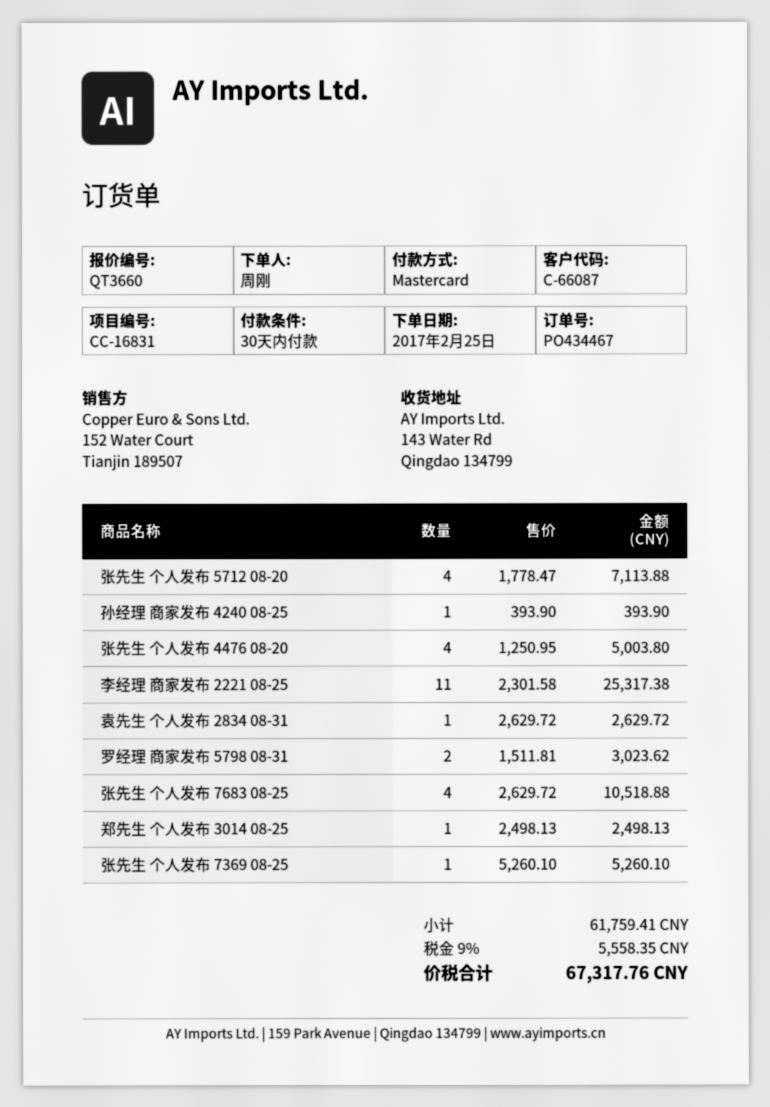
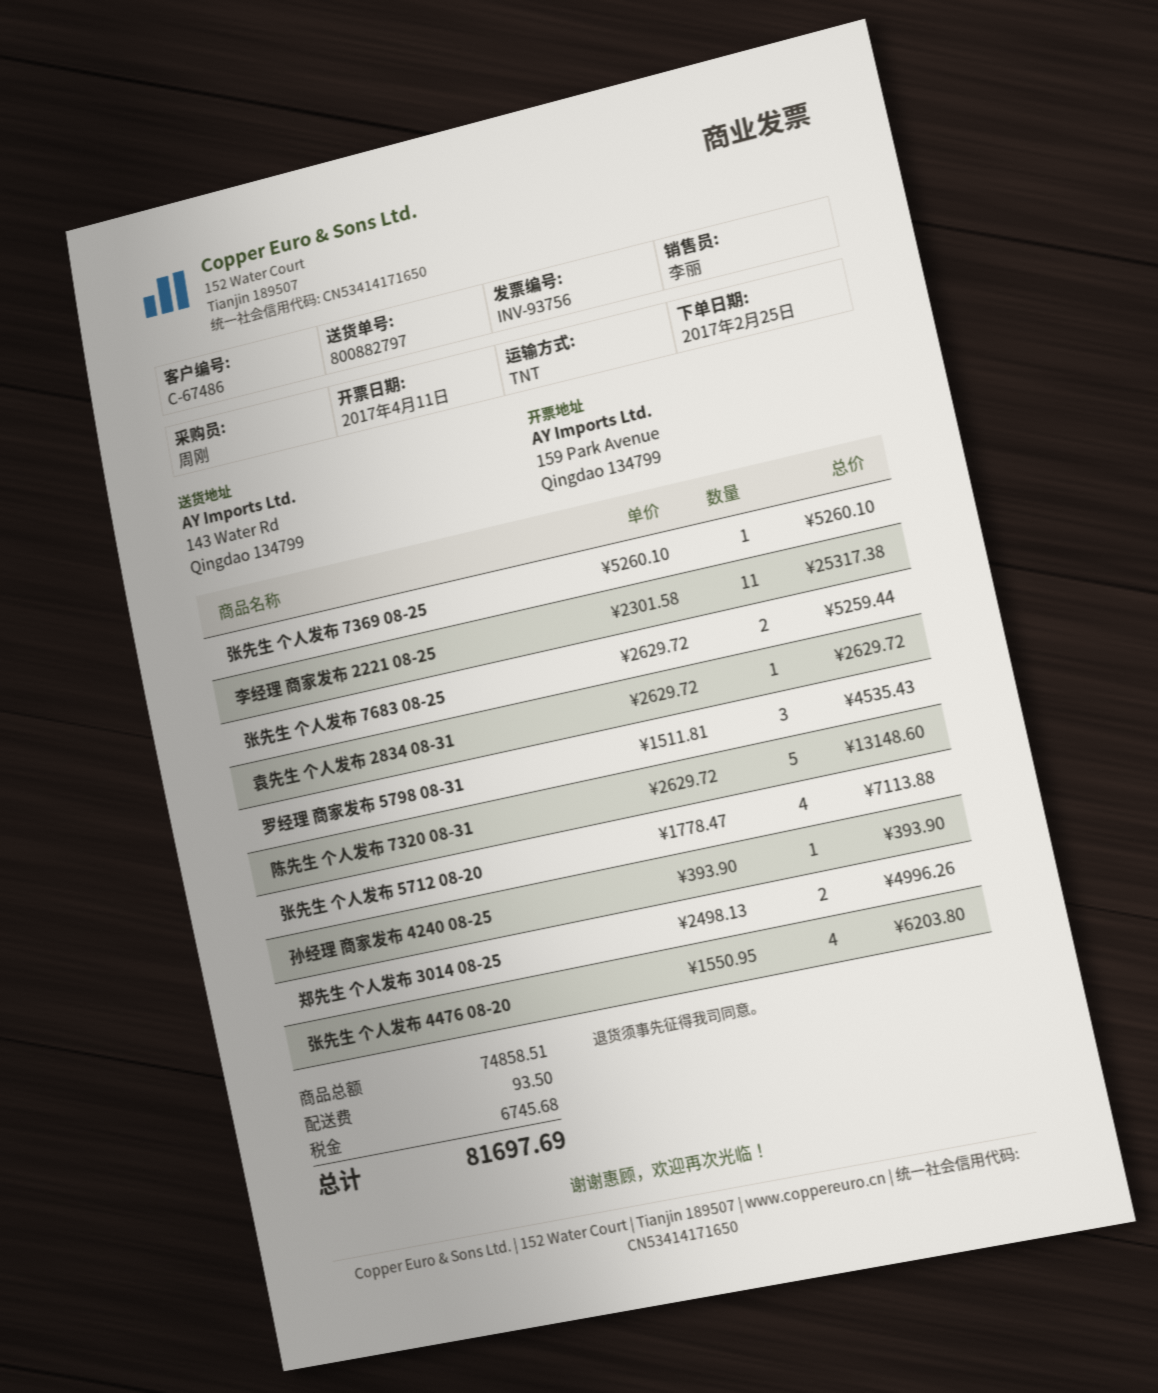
customer number: C-66087 -> C-67486
张先生 个人发布 4476 08-20: 4 x 1250.95 = 5003.80 -> 4 x 1550.95 = 6203.80
罗经理 商家发布 5798 08-31: 2 x 1511.81 = 3023.62 -> 3 x 1511.81 = 4535.43
张先生 个人发布 7683 08-25: 4 x 2629.72 = 10518.88 -> 2 x 2629.72 = 5259.44
郑先生 个人发布 3014 08-25: 1 x 2498.13 = 2498.13 -> 2 x 2498.13 = 4996.26
陈先生 个人发布 7320 08-31: none -> 5 x 2629.72 = 13148.60
subtotal: 61759.41 -> 74858.51
shipping: none -> 93.50
tax: 5558.35 -> 6745.68
total: 67317.76 -> 81697.69

